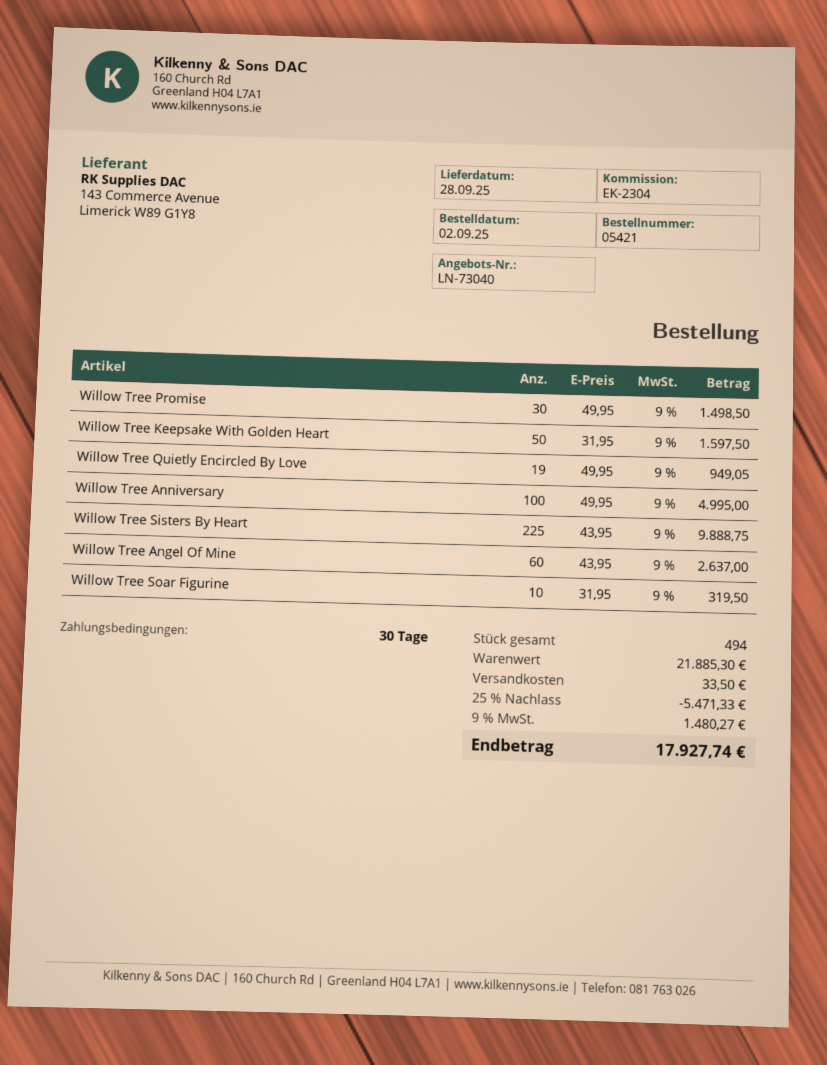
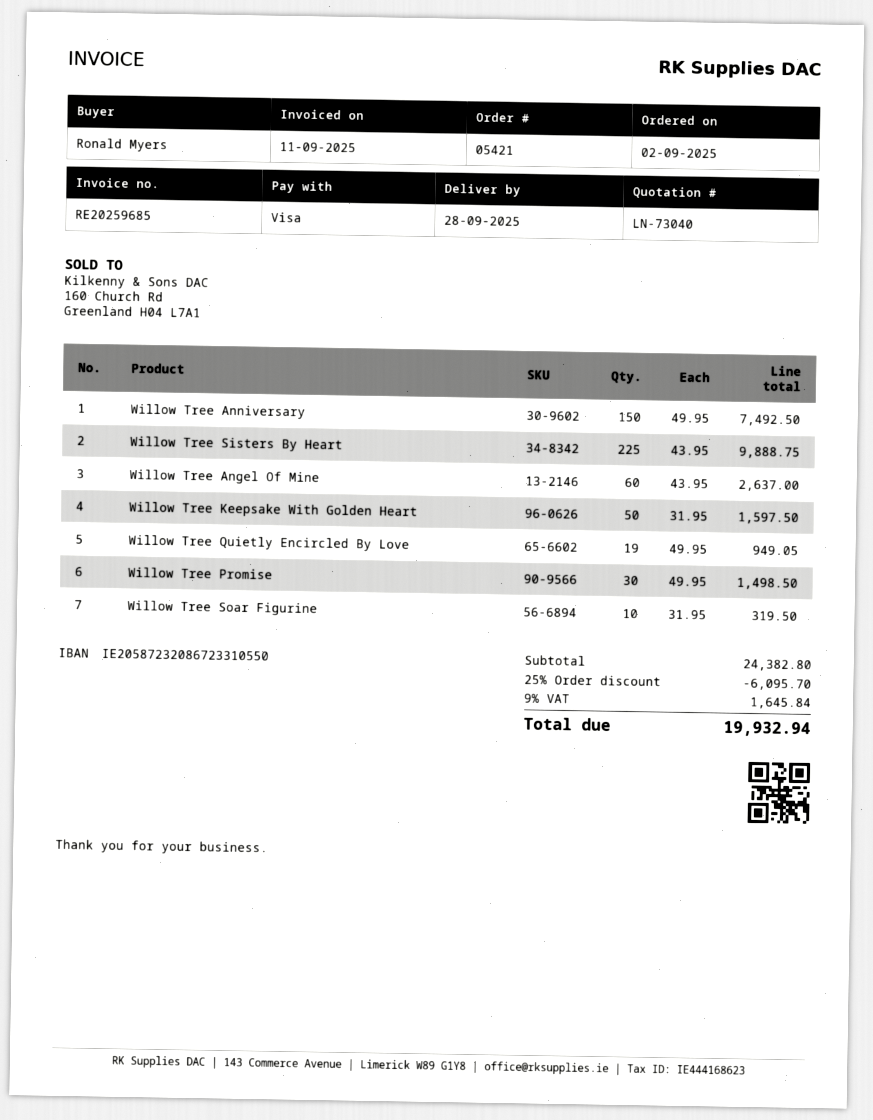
Willow Tree Anniversary: 100 x 49.95 = 4995.00 -> 150 x 49.95 = 7492.50
subtotal: 21885.30 -> 24382.80
discount: 25% = 5471.33 -> 25% = 6095.70
shipping: 33.50 -> none
tax: 9% = 1480.27 -> 9% = 1645.84
total: 17927.74 -> 19932.94

